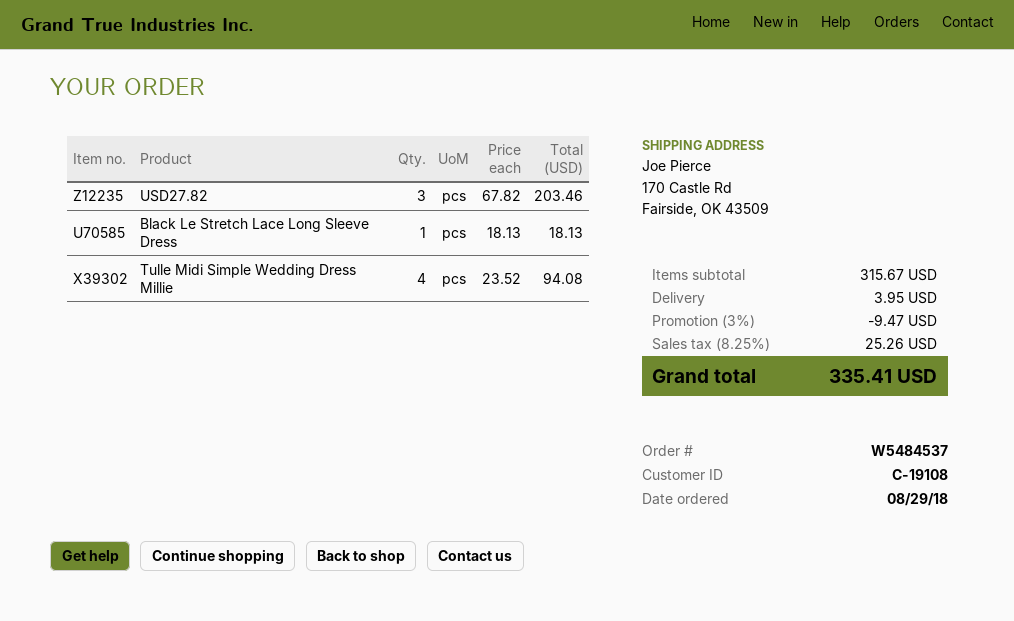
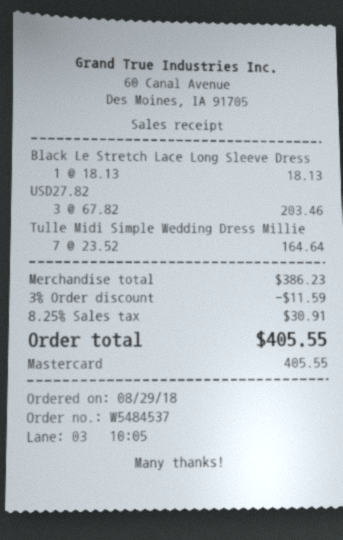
Tulle Midi Simple Wedding Dress Millie: 4 x 23.52 = 94.08 -> 7 x 23.52 = 164.64
subtotal: 315.67 -> 386.23
discount: 3% = 9.47 -> 3% = 11.59
shipping: 3.95 -> none
tax: 8.25% = 25.26 -> 8.25% = 30.91
total: 335.41 -> 405.55

